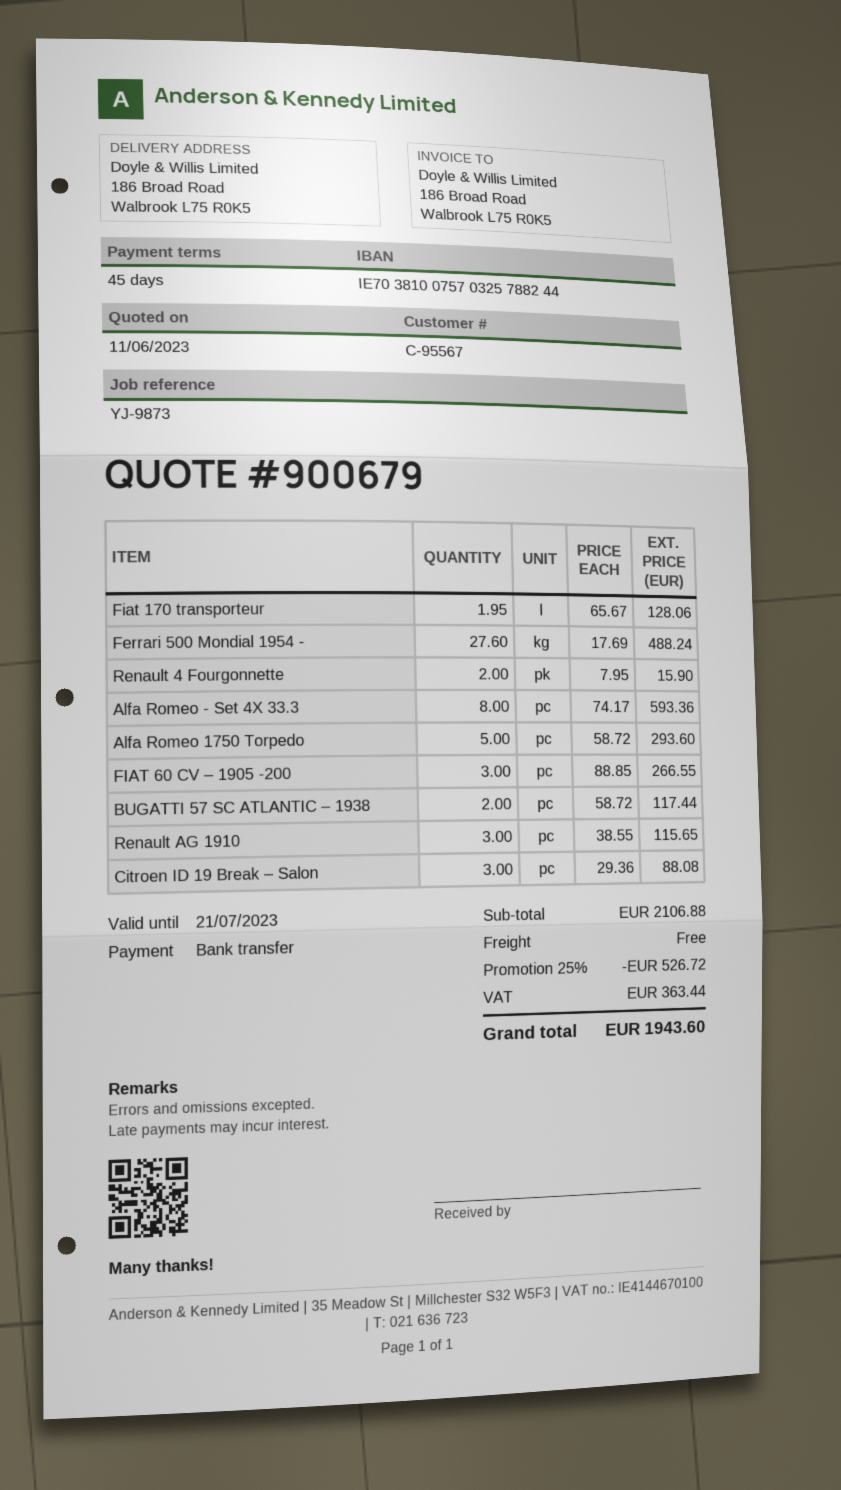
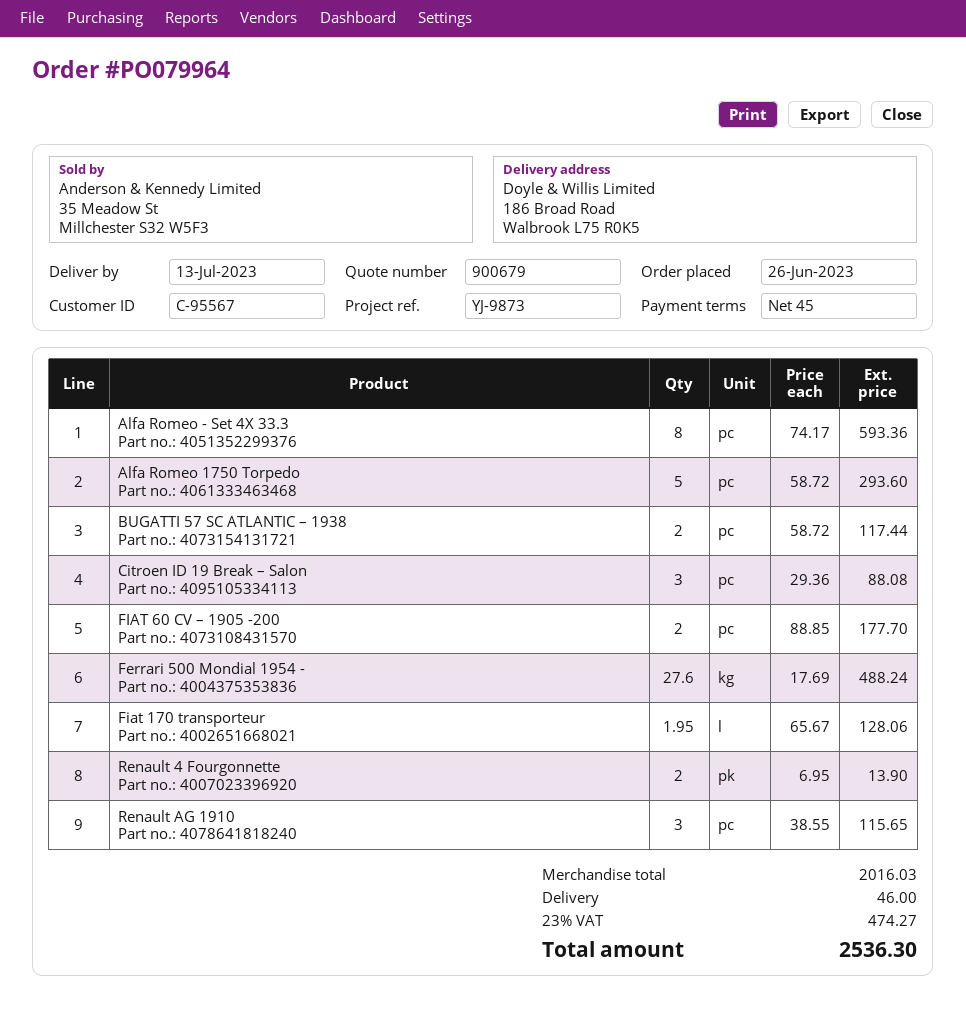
Renault 4 Fourgonnette: 2 x 7.95 = 15.90 -> 2 x 6.95 = 13.90
FIAT 60 CV – 1905 -200: 3 x 88.85 = 266.55 -> 2 x 88.85 = 177.70
subtotal: 2106.88 -> 2016.03
discount: 25% = 526.72 -> none
shipping: 0.00 -> 46.00
tax: 363.44 -> 474.27
total: 1943.60 -> 2536.30

